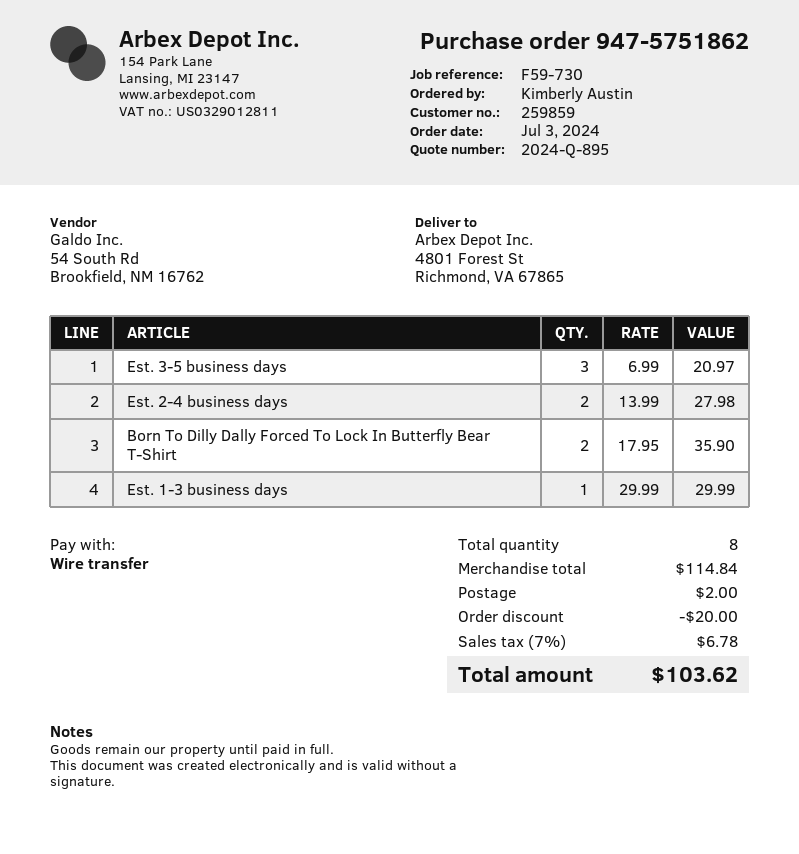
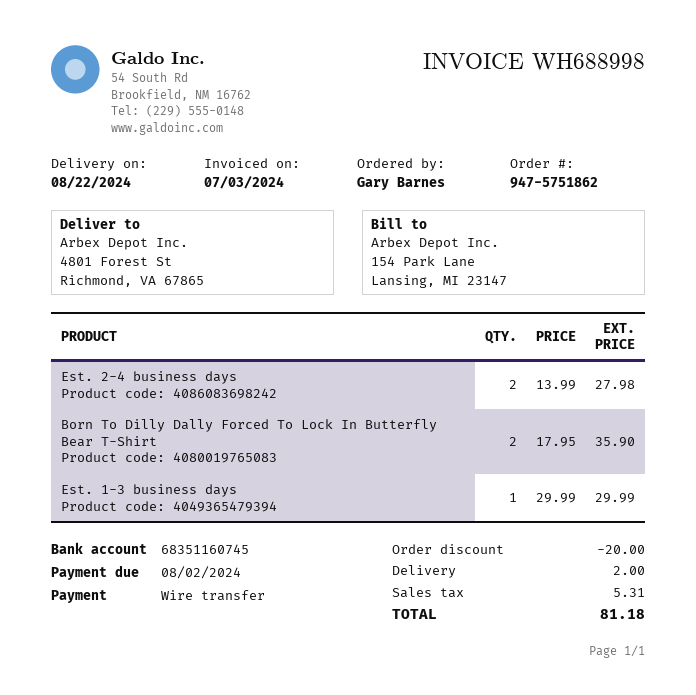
ordered by: Kimberly Austin -> Gary Barnes
Est. 3-5 business days: 3 x 6.99 = 20.97 -> none
tax: 6.78 -> 5.31
total: 103.62 -> 81.18

